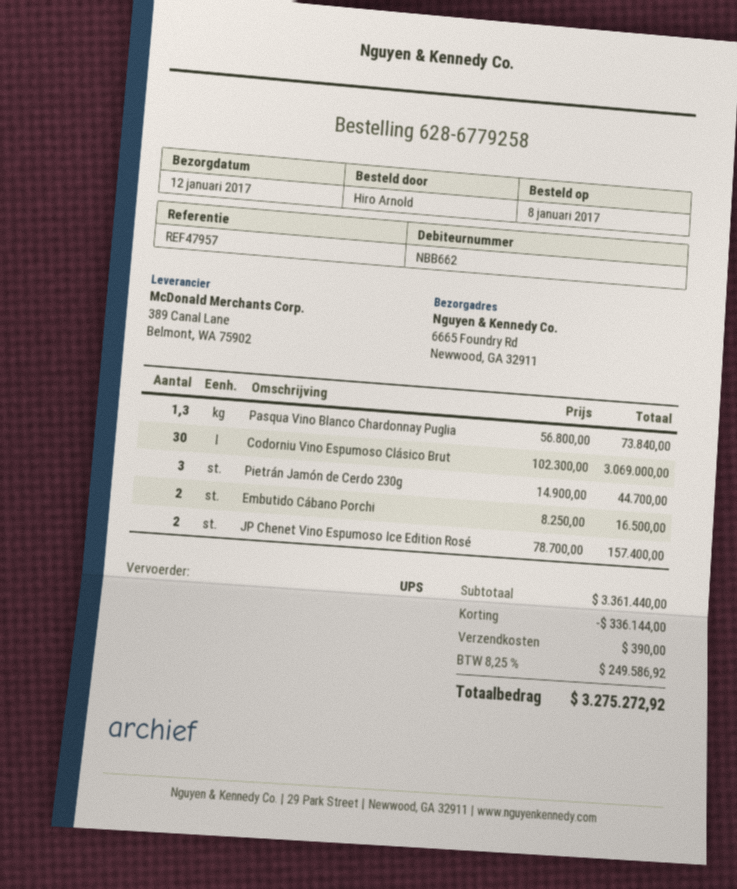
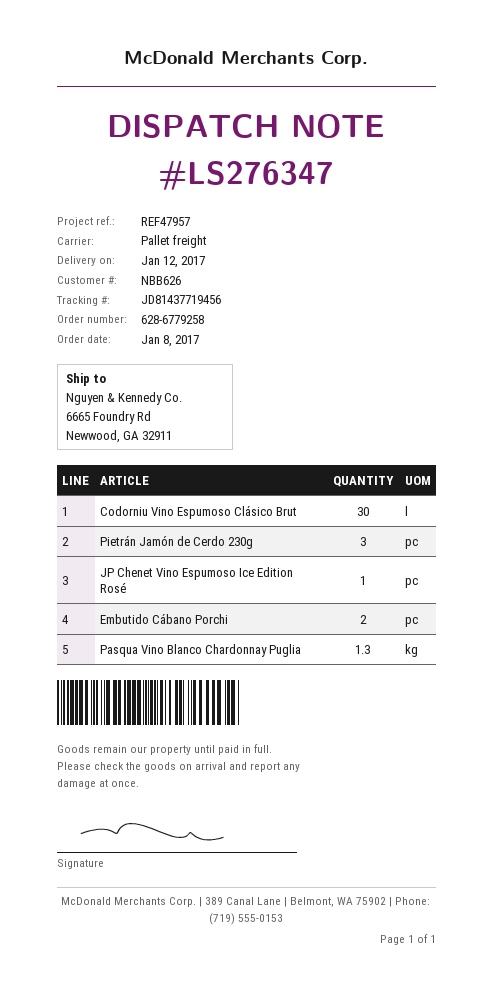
customer number: NBB662 -> NBB626
shipping method: UPS -> pallet freight
JP Chenet Vino Espumoso Ice Edition Rosé: 2 -> 1

